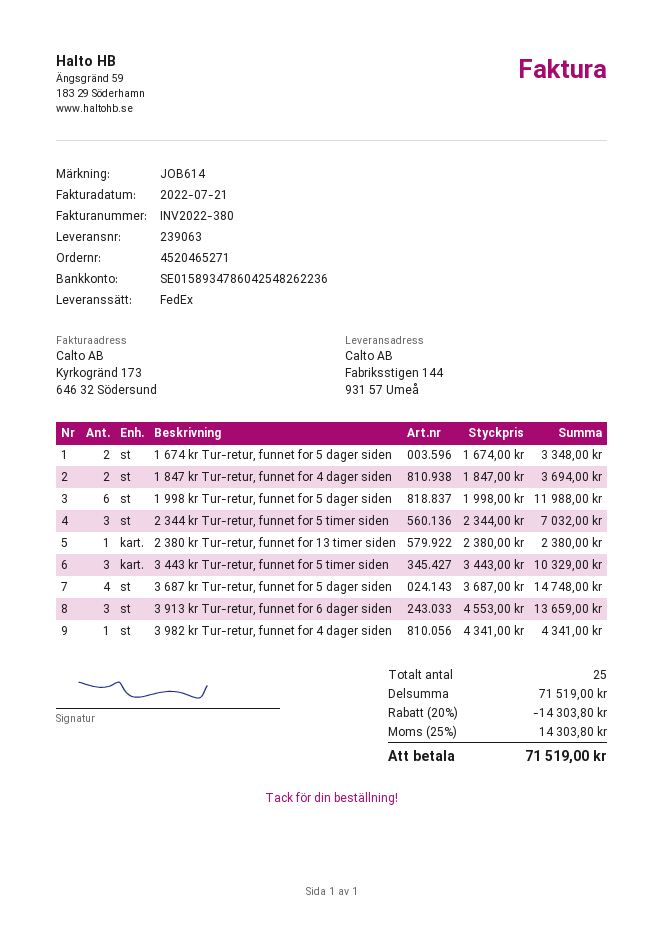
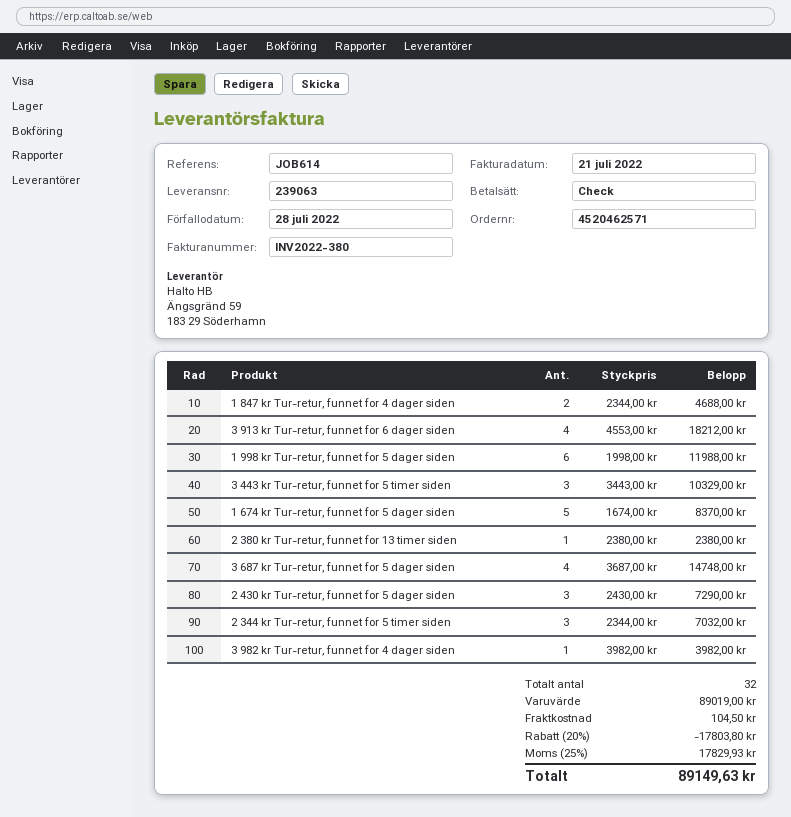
order number: 4520465271 -> 4520462571
1 674 kr Tur-retur, funnet for 5 dager siden: 2 x 1674.00 = 3348.00 -> 5 x 1674.00 = 8370.00
1 847 kr Tur-retur, funnet for 4 dager siden: 2 x 1847.00 = 3694.00 -> 2 x 2344.00 = 4688.00
3 913 kr Tur-retur, funnet for 6 dager siden: 3 x 4553.00 = 13659.00 -> 4 x 4553.00 = 18212.00
3 982 kr Tur-retur, funnet for 4 dager siden: 1 x 4341.00 = 4341.00 -> 1 x 3982.00 = 3982.00
2 430 kr Tur-retur, funnet for 5 dager siden: none -> 3 x 2430.00 = 7290.00
total quantity: 25 -> 32
subtotal: 71519.00 -> 89019.00
discount: 20% = 14303.80 -> 20% = 17803.80
shipping: none -> 104.50
tax: 25% = 14303.80 -> 25% = 17829.93
total: 71519.00 -> 89149.63

